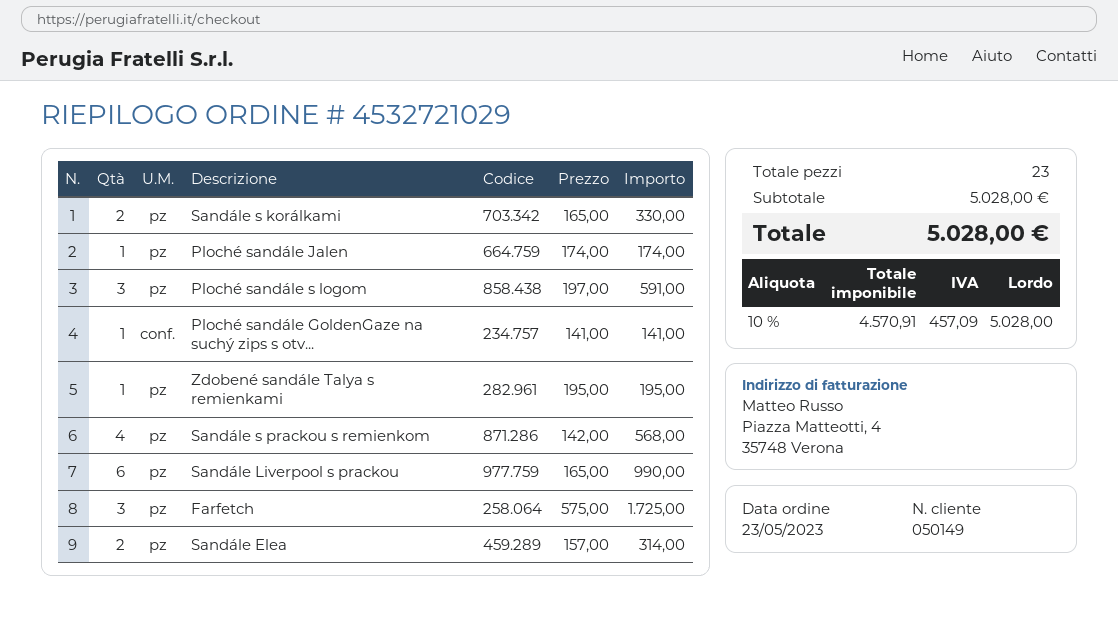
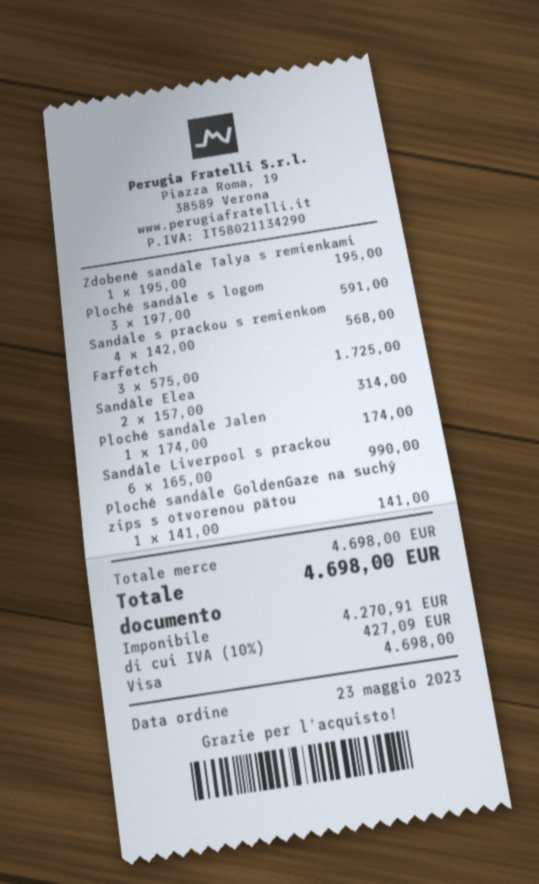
Sandále s korálkami: 2 x 165.00 = 330.00 -> none
subtotal: 5028.00 -> 4698.00
net: 4570.91 -> 4270.91
tax: 10% = 457.09 -> 10% = 427.09
total: 5028.00 -> 4698.00

